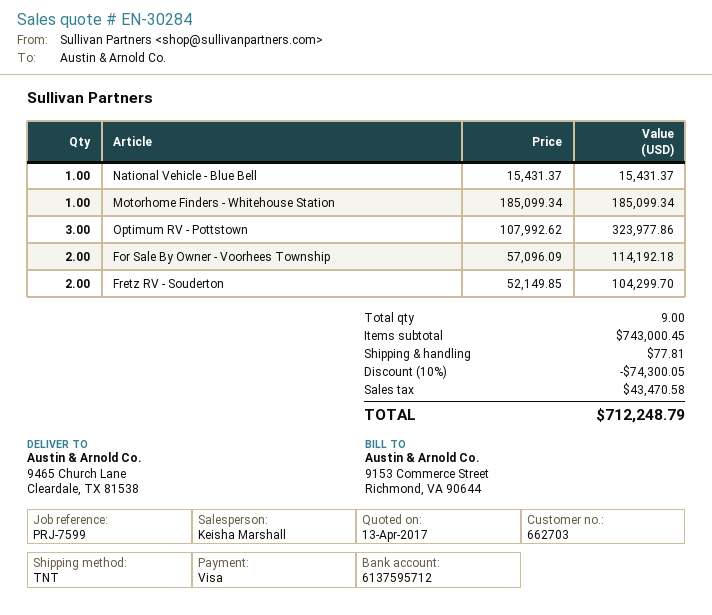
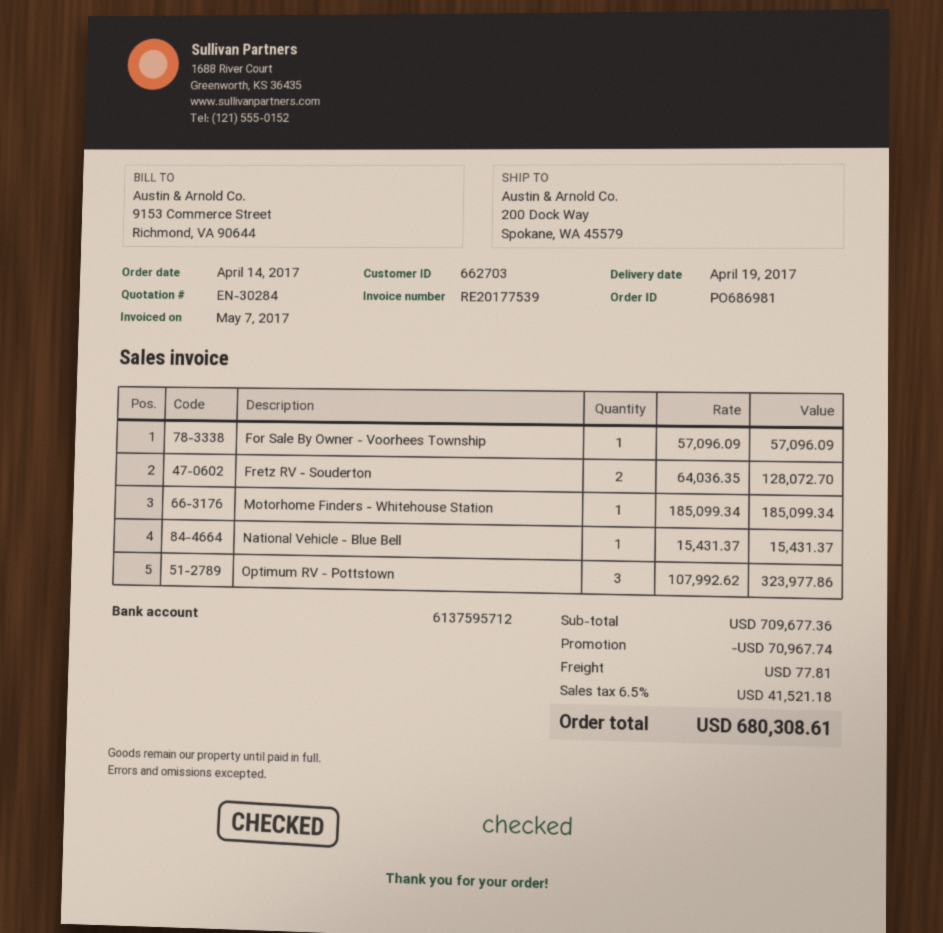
ship to: 9465 Church Lane, Cleardale, TX 81538 -> 200 Dock Way, Spokane, WA 45579
For Sale By Owner - Voorhees Township: 2 x 57096.09 = 114192.18 -> 1 x 57096.09 = 57096.09
Fretz RV - Souderton: 2 x 52149.85 = 104299.70 -> 2 x 64036.35 = 128072.70
subtotal: 743000.45 -> 709677.36
discount: 74300.05 -> 70967.74
tax: 43470.58 -> 41521.18
total: 712248.79 -> 680308.61

